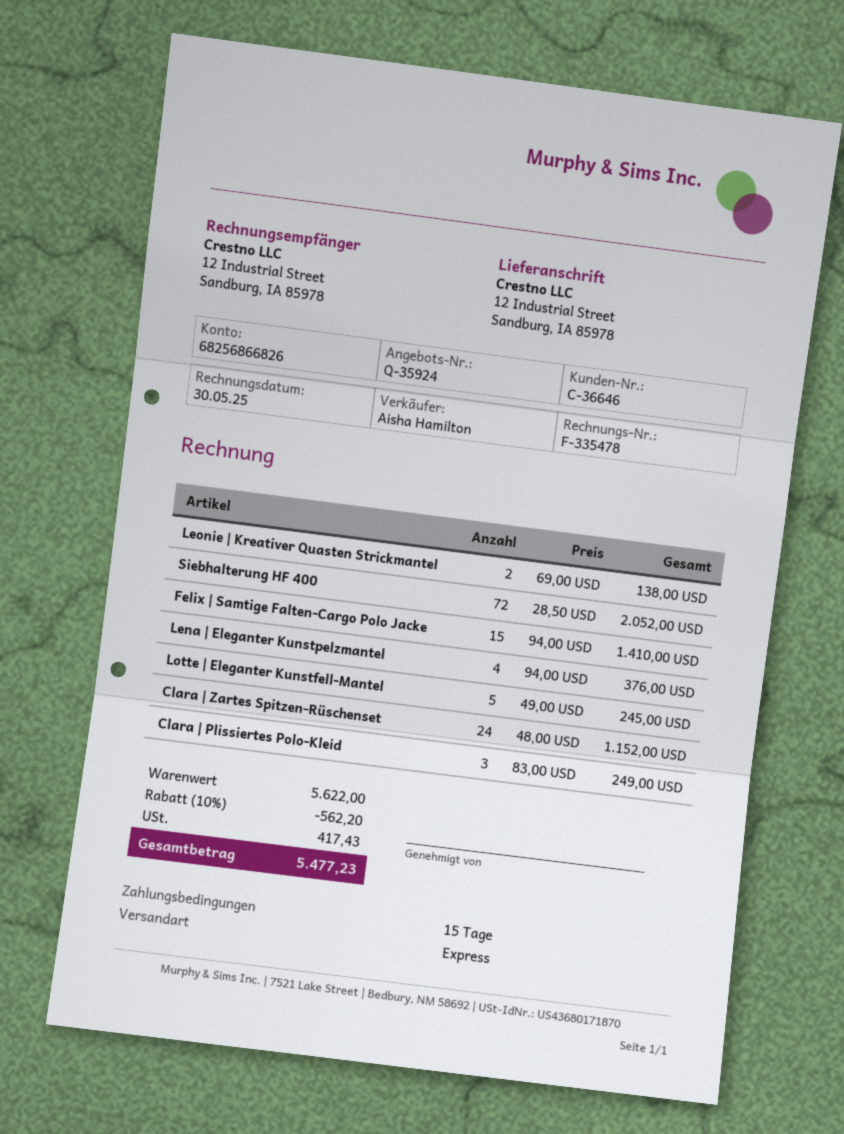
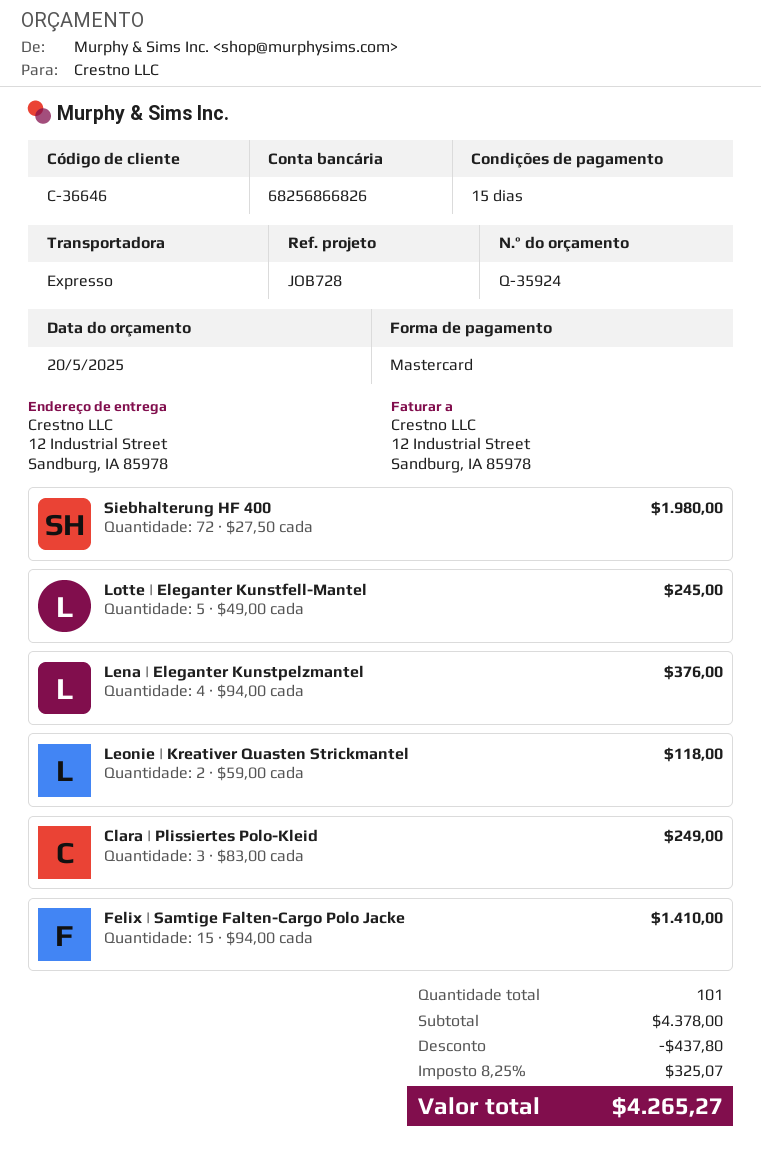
Leonie | Kreativer Quasten Strickmantel: 2 x 69.00 = 138.00 -> 2 x 59.00 = 118.00
Siebhalterung HF 400: 72 x 28.50 = 2052.00 -> 72 x 27.50 = 1980.00
Clara | Zartes Spitzen-Rüschenset: 24 x 48.00 = 1152.00 -> none
subtotal: 5622.00 -> 4378.00
discount: 562.20 -> 437.80
tax: 417.43 -> 325.07
total: 5477.23 -> 4265.27

